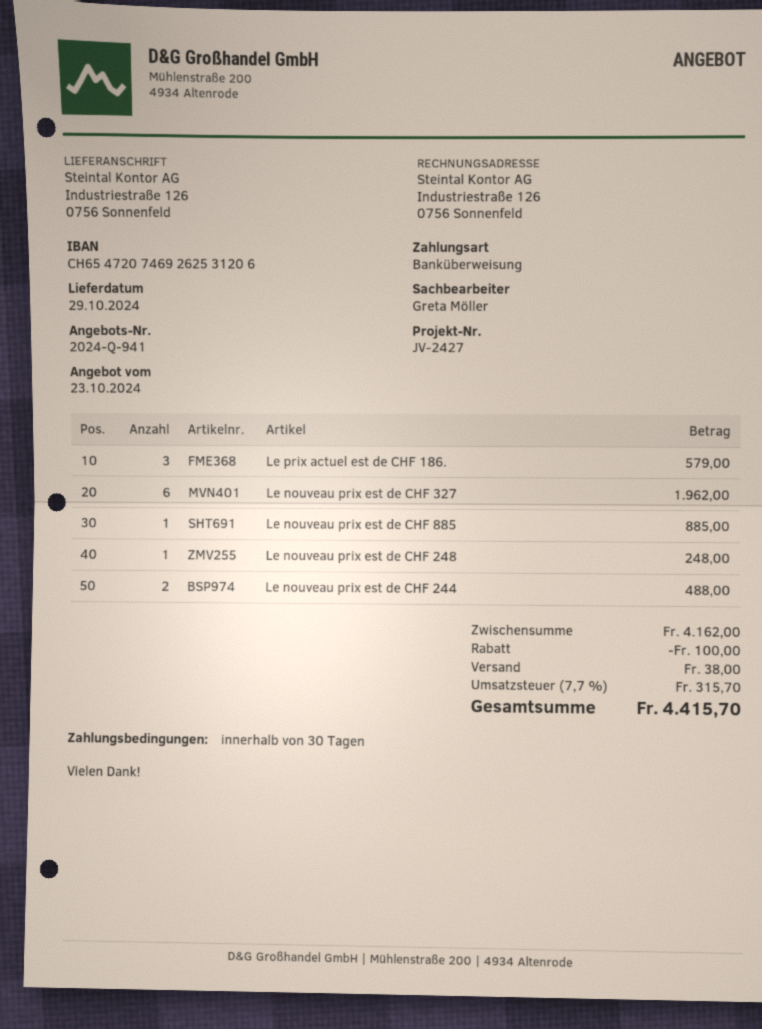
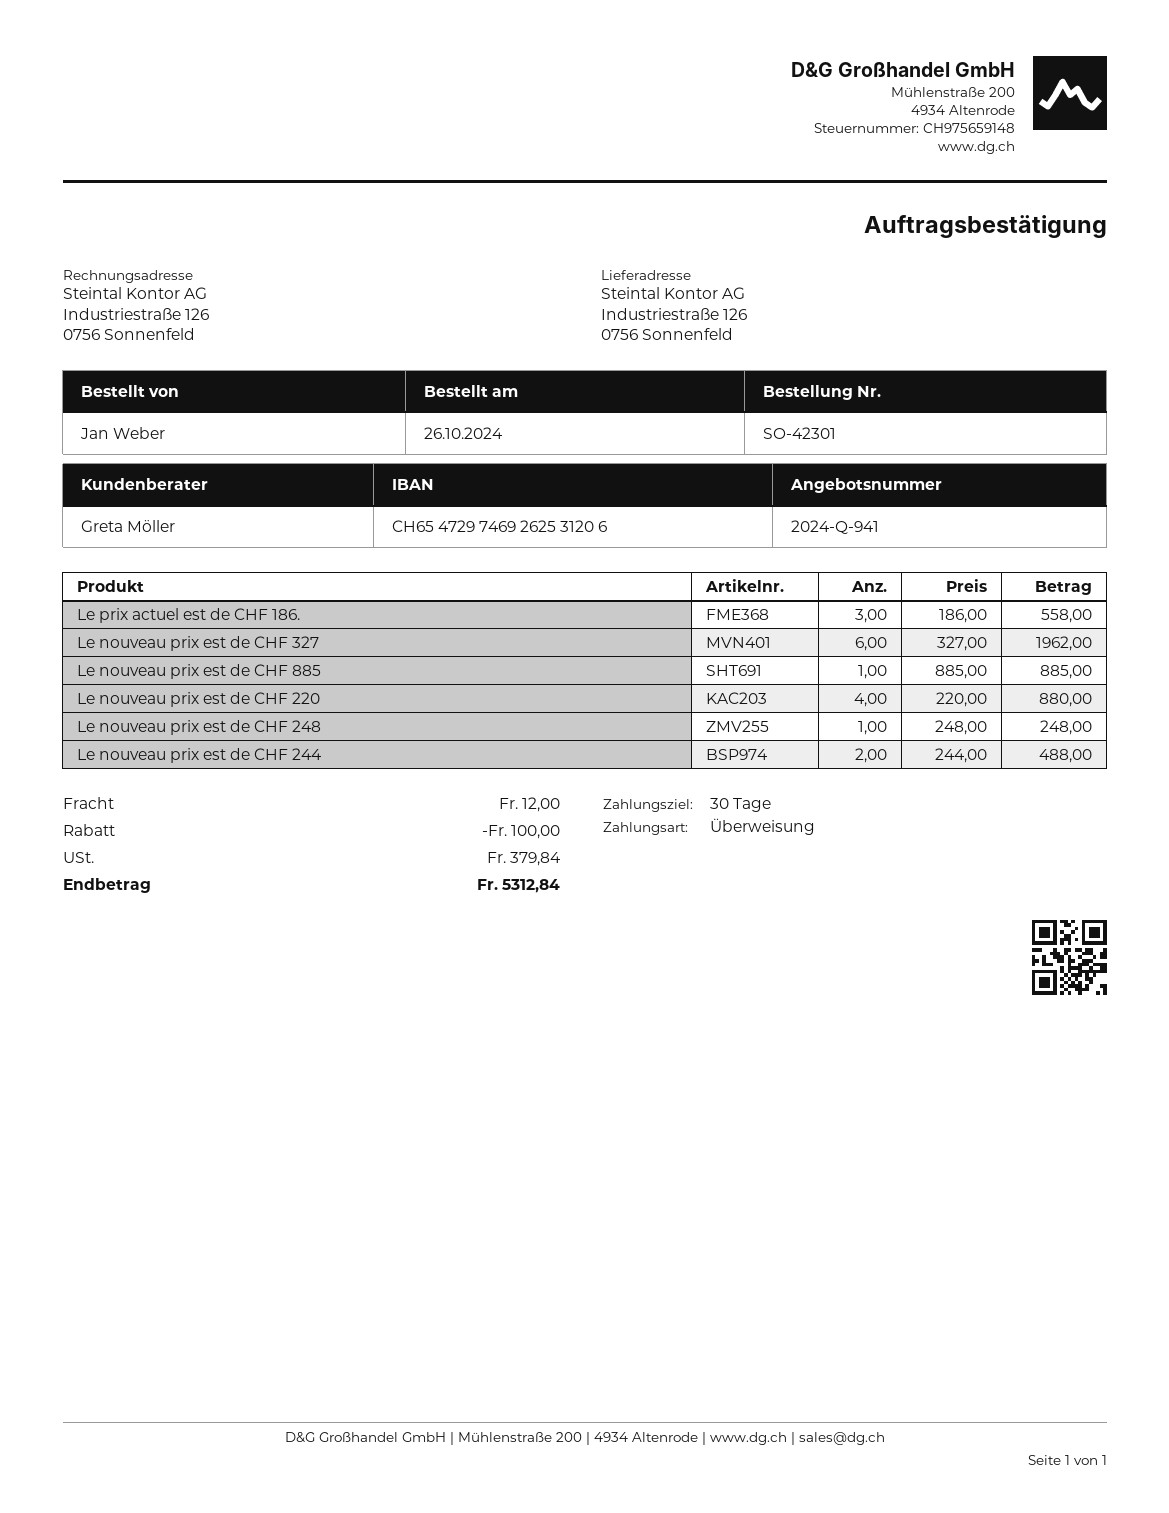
bank account: CH6547207469262531206 -> CH6547297469262531206
Le prix actuel est de CHF 186.: 3 for 579.00 -> 3 for 558.00
Le nouveau prix est de CHF 220: none -> 4 for 880.00
shipping: 38.00 -> 12.00
tax: 315.70 -> 379.84
total: 4415.70 -> 5312.84

